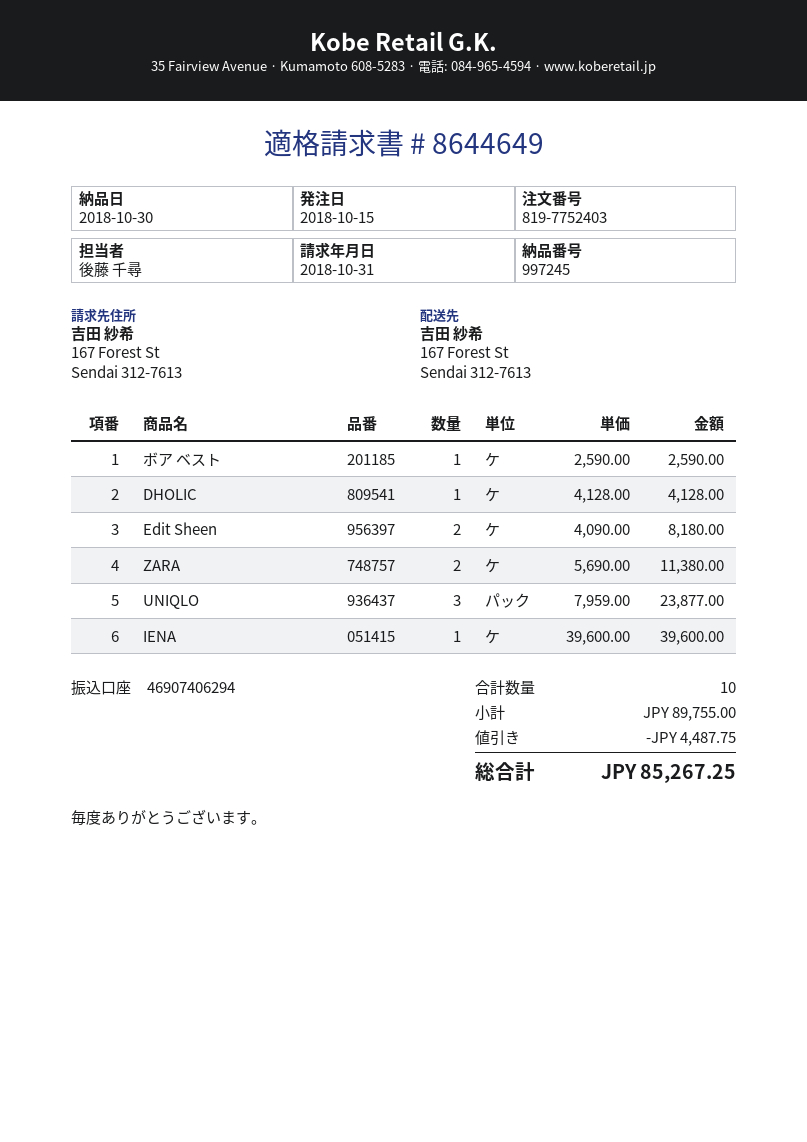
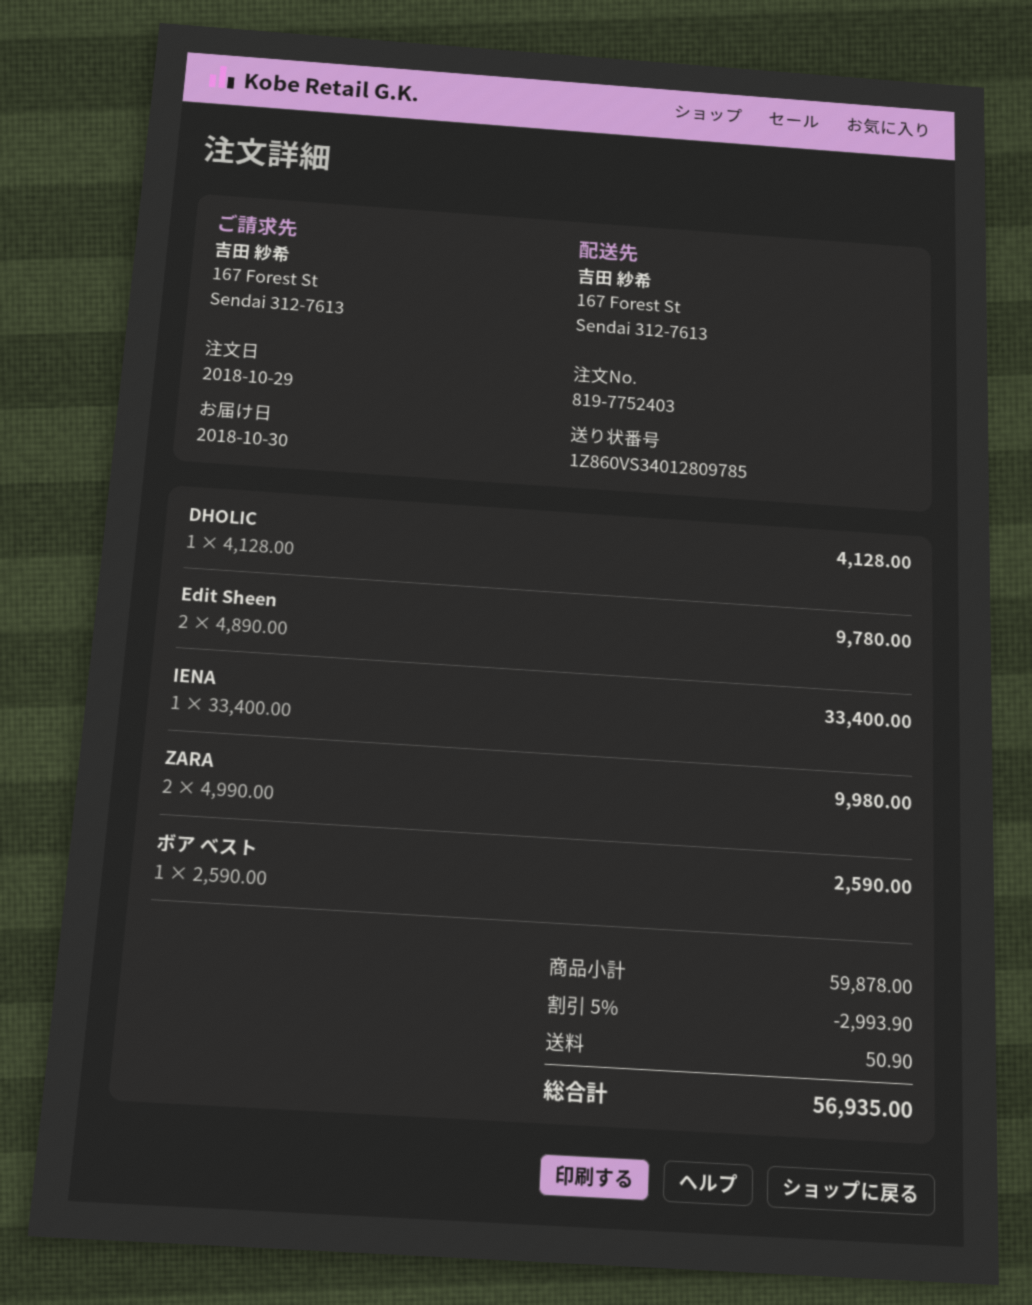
order date: 2018-10-15 -> 2018-10-29
Edit Sheen: 2 x 4090.00 = 8180.00 -> 2 x 4890.00 = 9780.00
ZARA: 2 x 5690.00 = 11380.00 -> 2 x 4990.00 = 9980.00
UNIQLO: 3 x 7959.00 = 23877.00 -> none
IENA: 1 x 39600.00 = 39600.00 -> 1 x 33400.00 = 33400.00
subtotal: 89755.00 -> 59878.00
discount: 4487.75 -> 2993.90
shipping: none -> 50.90
total: 85267.25 -> 56935.00

